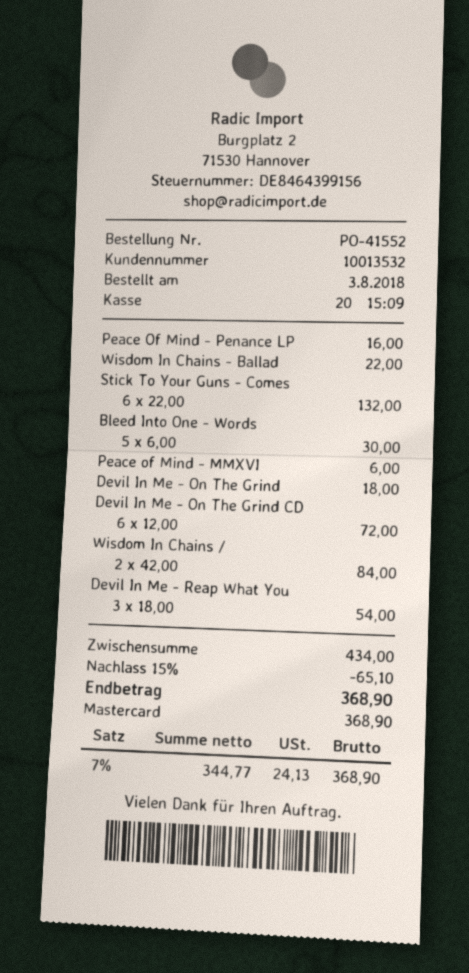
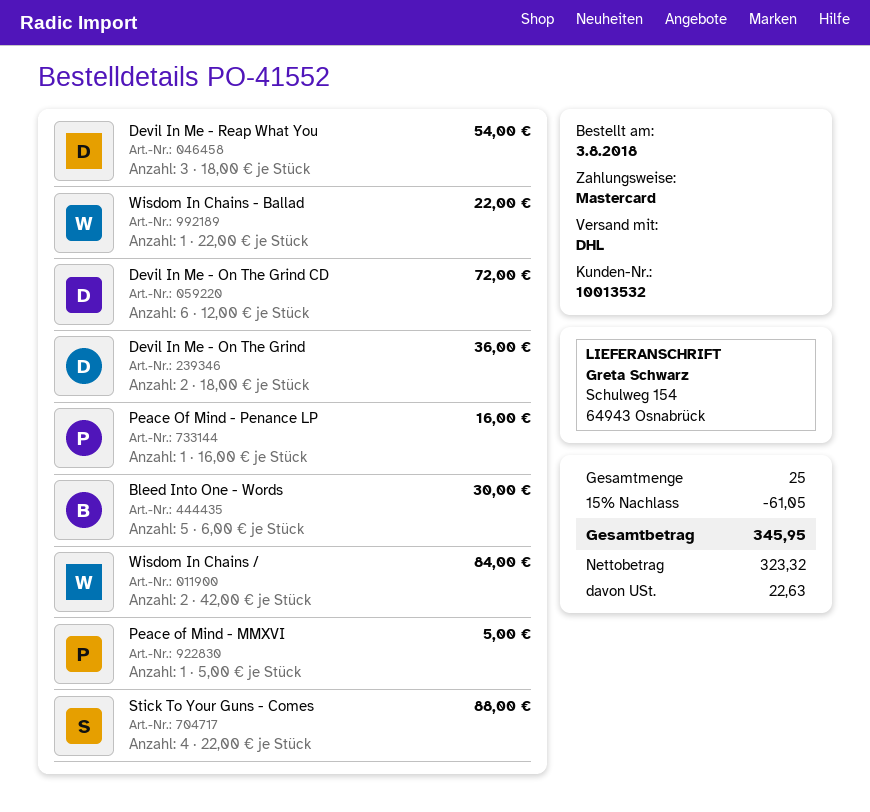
Stick To Your Guns - Comes: 6 x 22.00 = 132.00 -> 4 x 22.00 = 88.00
Peace of Mind - MMXVI: 1 x 6.00 = 6.00 -> 1 x 5.00 = 5.00
Devil In Me - On The Grind: 1 x 18.00 = 18.00 -> 2 x 18.00 = 36.00
discount: 15% = 65.10 -> 15% = 61.05
net: 344.77 -> 323.32
tax: 24.13 -> 22.63
total: 368.90 -> 345.95

